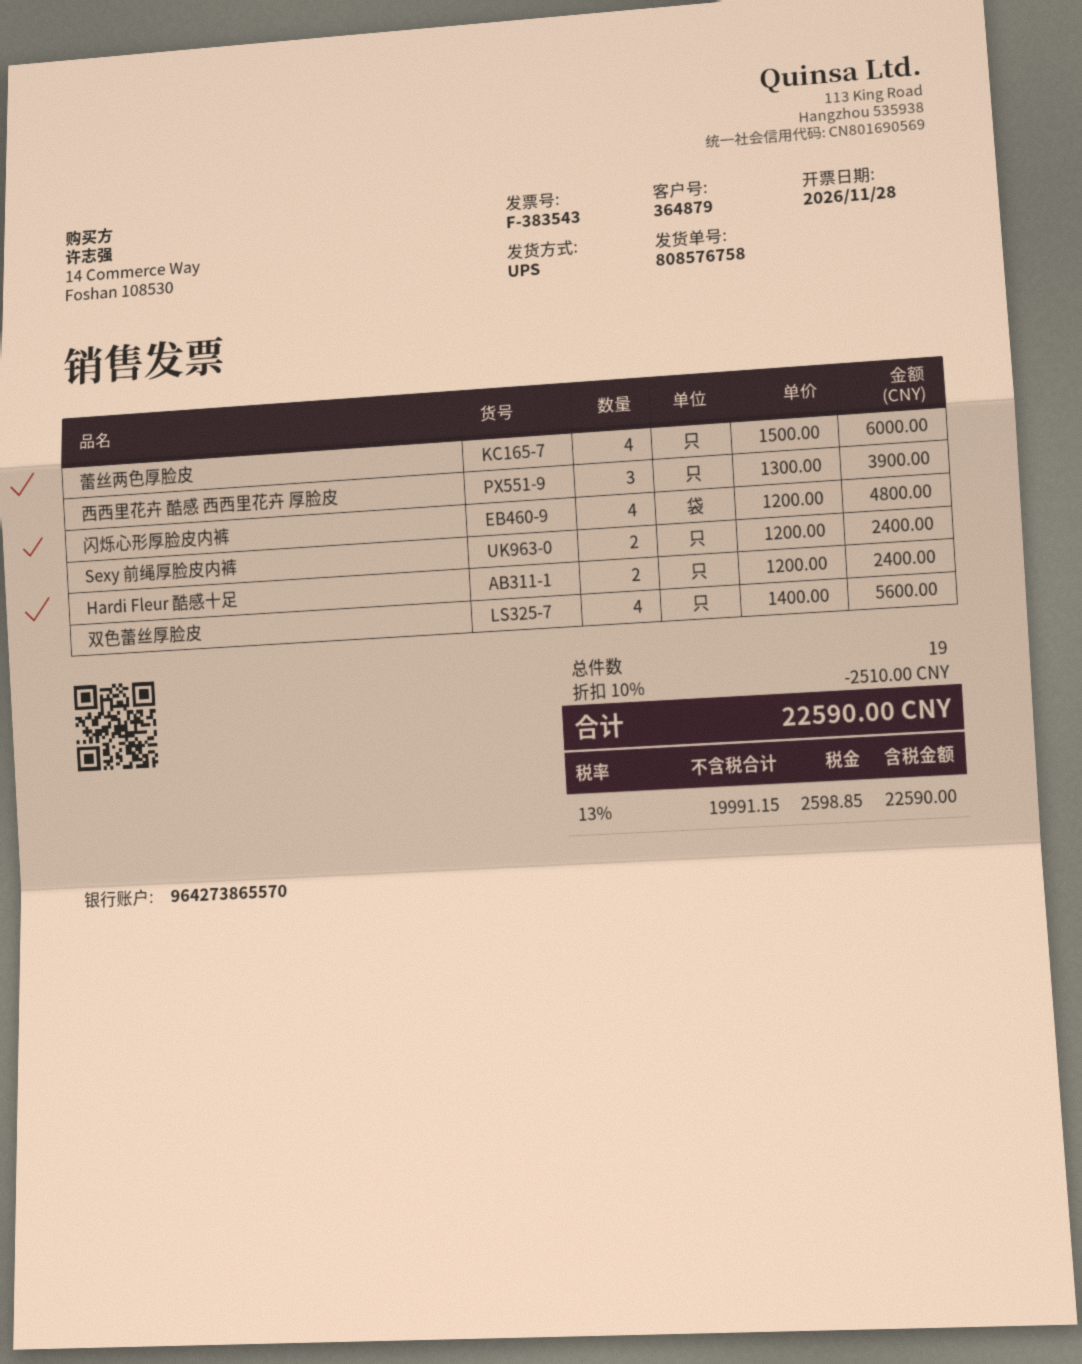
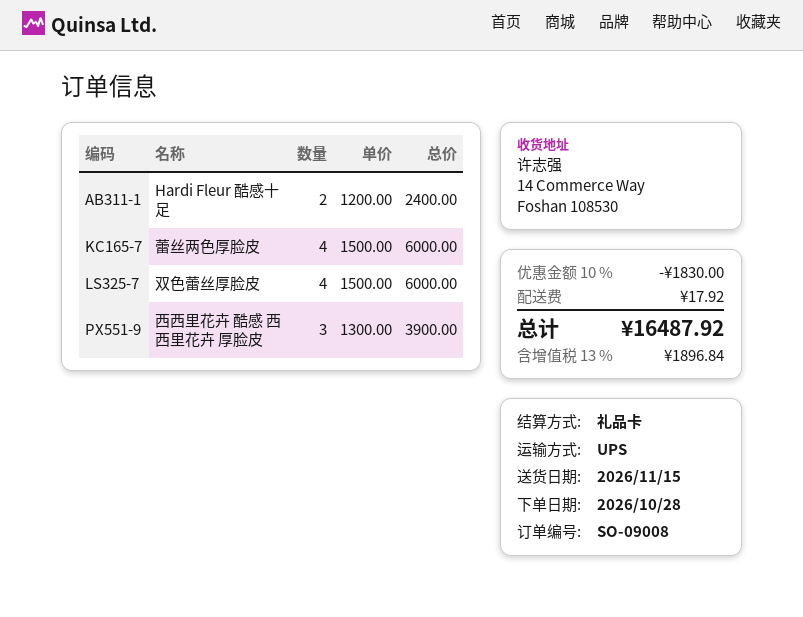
闪烁心形厚脸皮内裤: 4 x 1200.00 = 4800.00 -> none
Sexy 前绳厚脸皮内裤: 2 x 1200.00 = 2400.00 -> none
双色蕾丝厚脸皮: 4 x 1400.00 = 5600.00 -> 4 x 1500.00 = 6000.00
discount: 10% = 2510.00 -> 10% = 1830.00
shipping: none -> 17.92
tax: 13% = 2598.85 -> 13% = 1896.84
total: 22590.00 -> 16487.92

